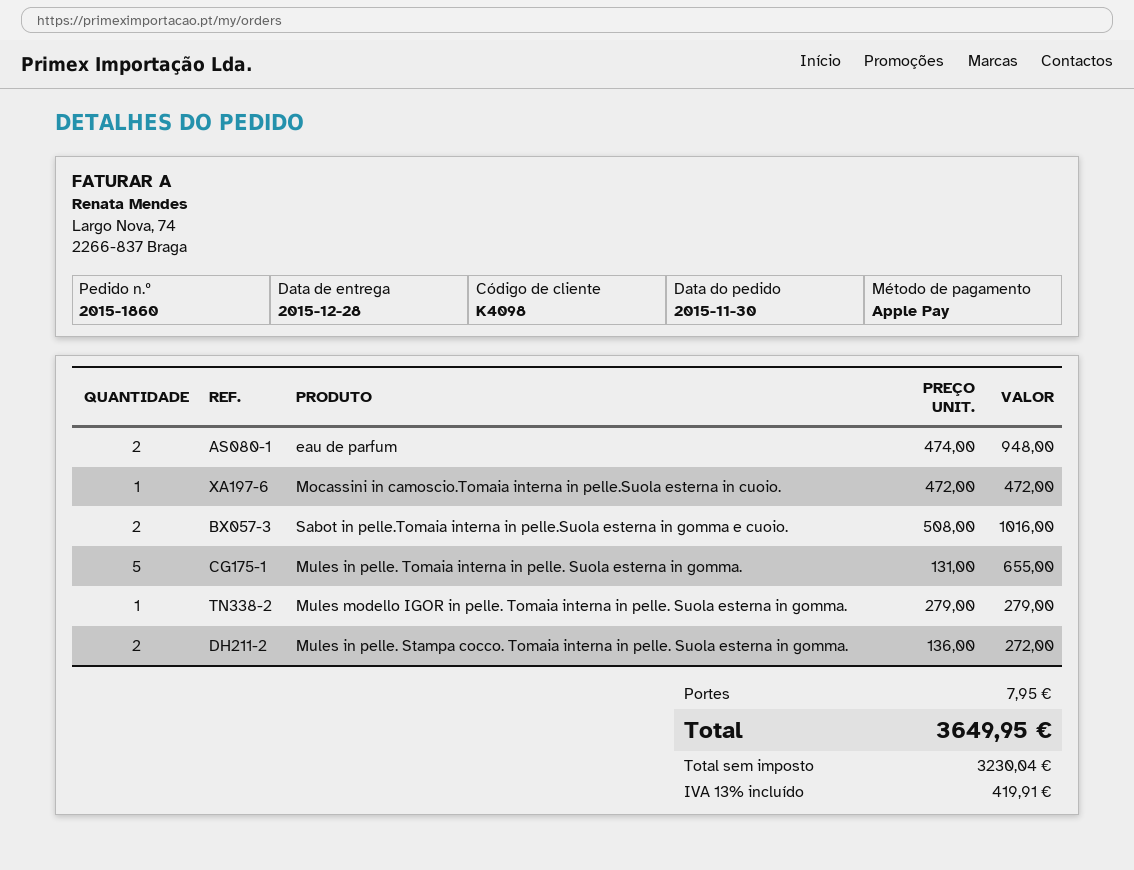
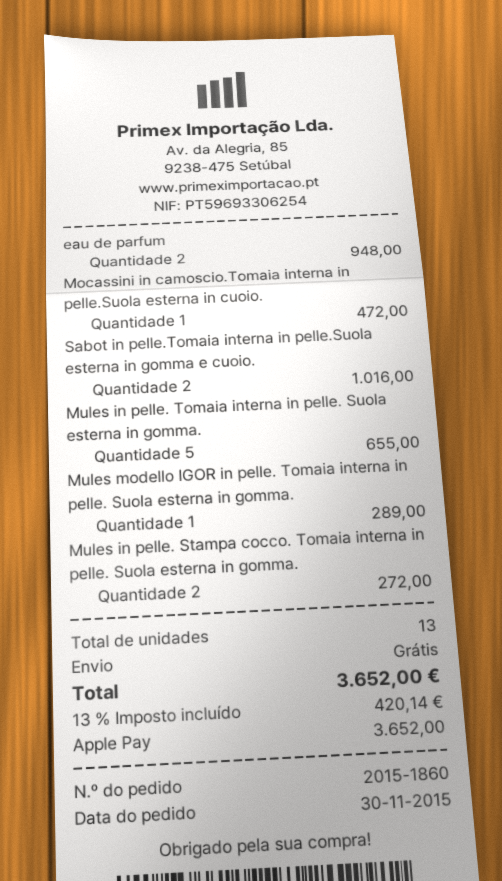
Mules modello IGOR in pelle. Tomaia interna in pelle. Suola esterna in gomma.: 1 for 279.00 -> 1 for 289.00
shipping: 7.95 -> 0.00
tax: 13% = 419.91 -> 13% = 420.14
total: 3649.95 -> 3652.00

